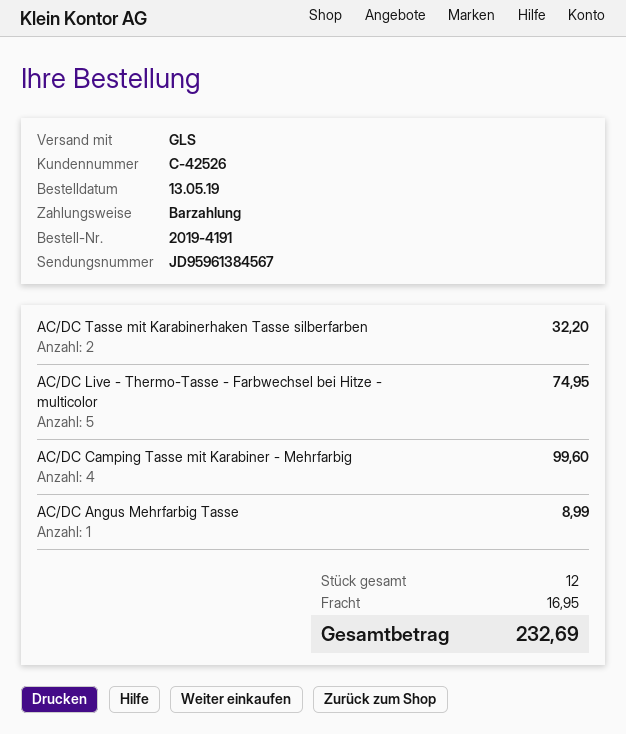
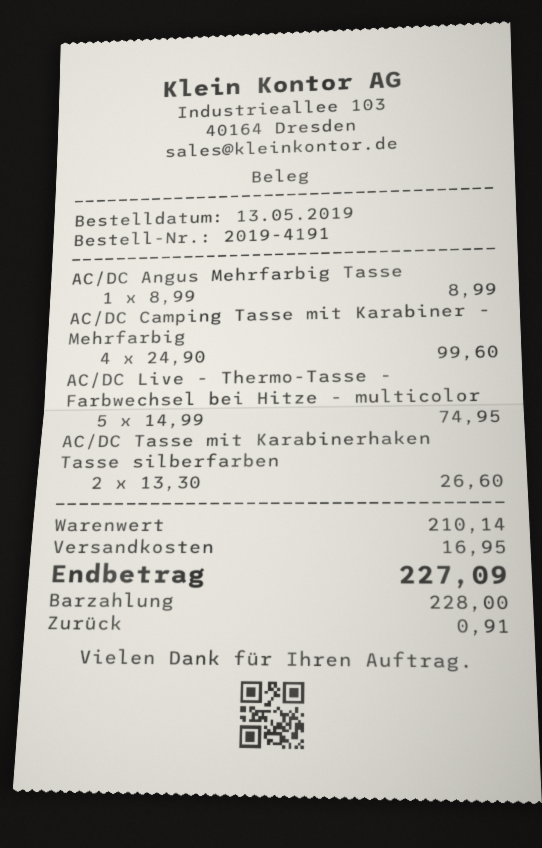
AC/DC Tasse mit Karabinerhaken Tasse silberfarben: 2 for 32.20 -> 2 for 26.60
total: 232.69 -> 227.09

